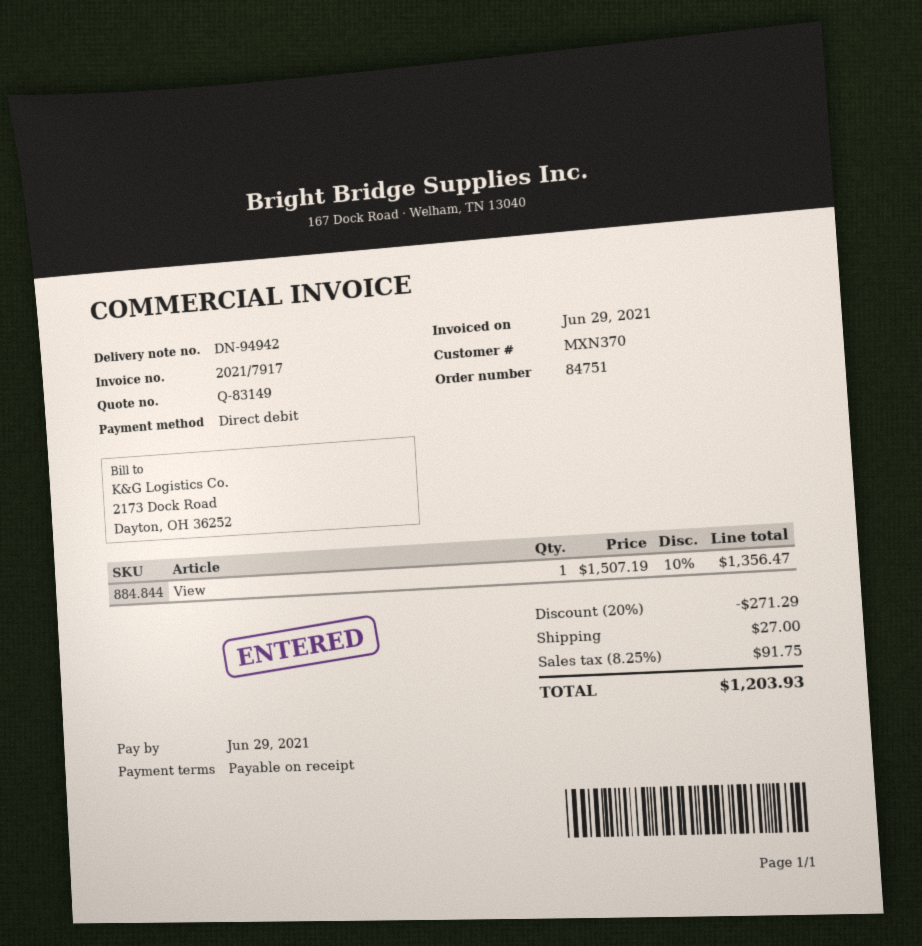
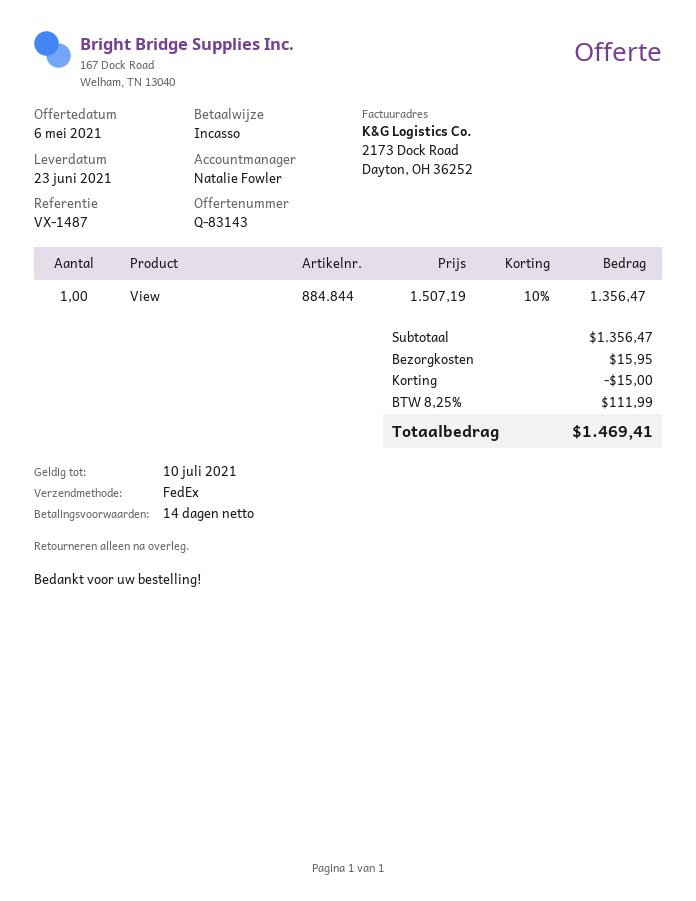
quote number: Q-83149 -> Q-83143
payment terms: on receipt -> 14 days
discount: 271.29 -> 15.00
shipping: 27.00 -> 15.95
tax: 8.25% = 91.75 -> 8.25% = 111.99
total: 1203.93 -> 1469.41

